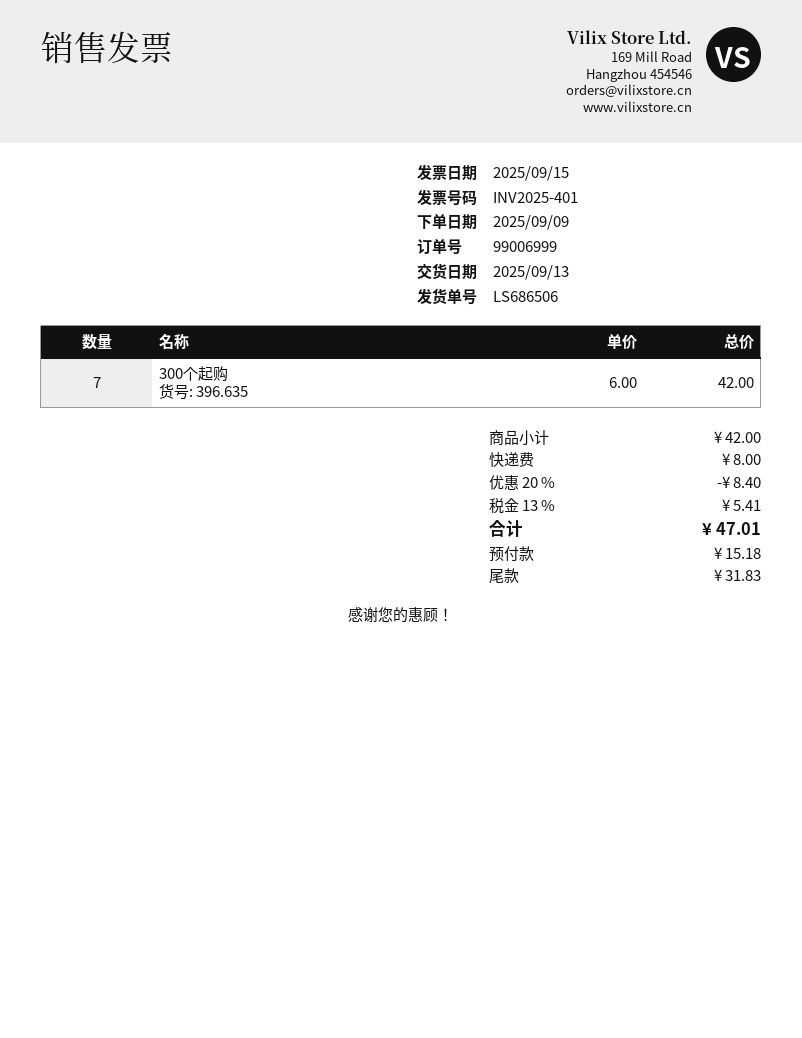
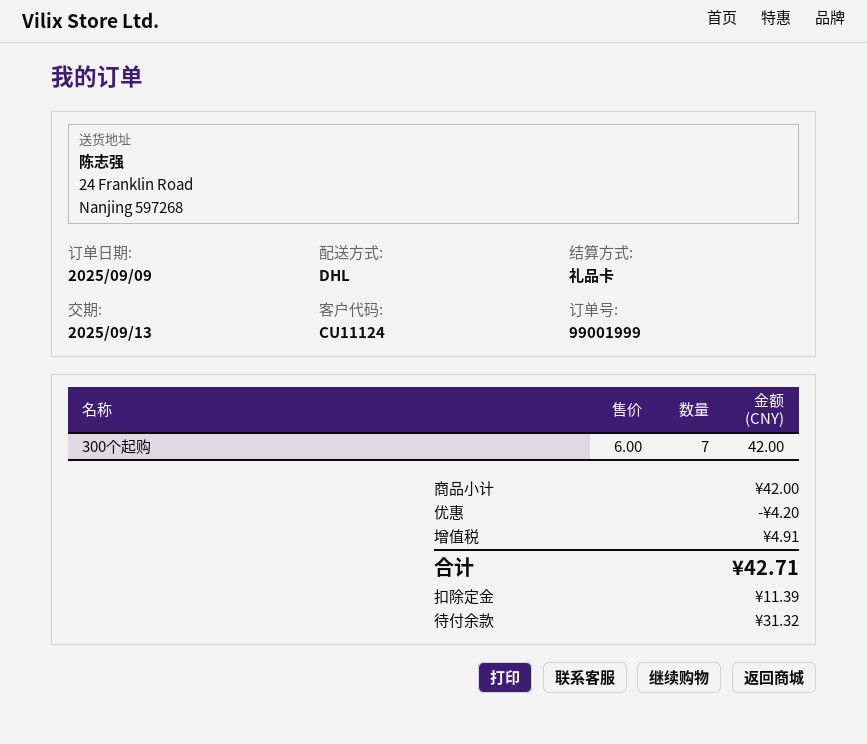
order number: 99006999 -> 99001999
discount: 8.40 -> 4.20
shipping: 8.00 -> none
tax: 5.41 -> 4.91
total: 47.01 -> 42.71
deposit: 15.18 -> 11.39
balance: 31.83 -> 31.32

